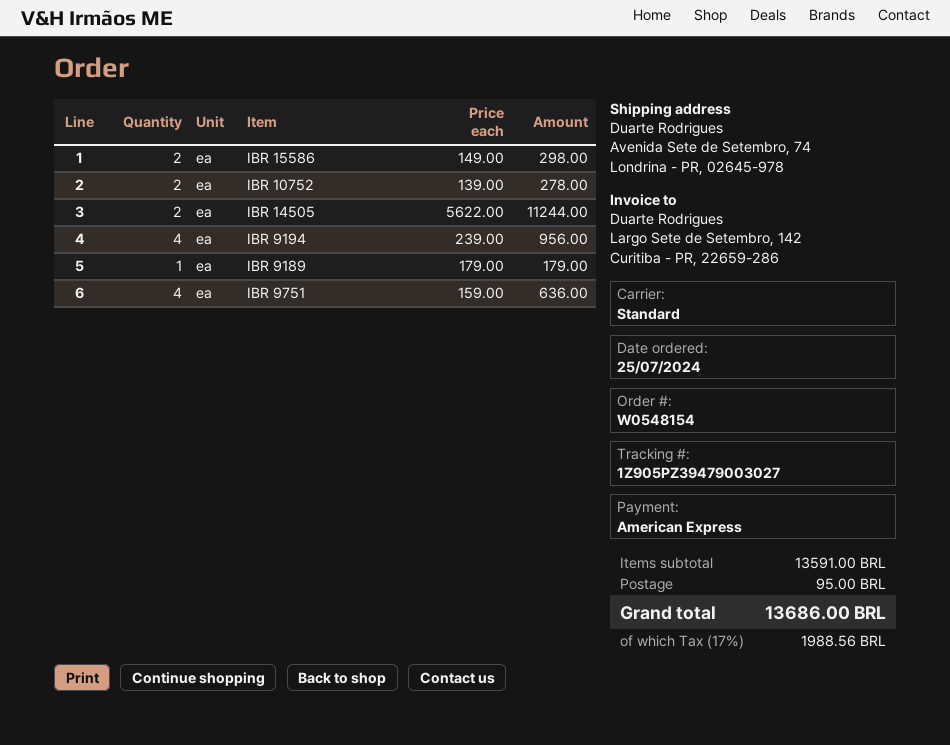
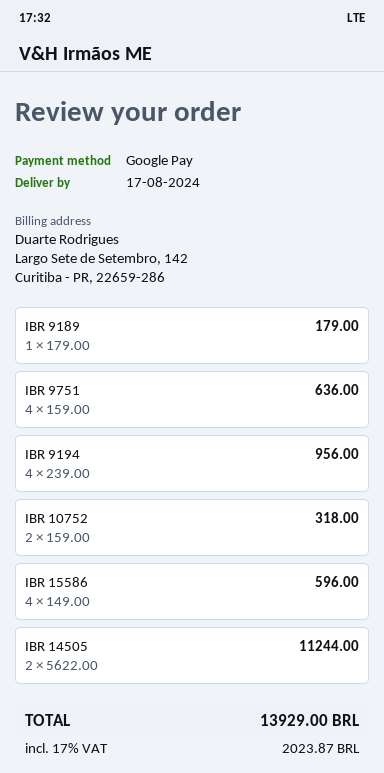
payment method: American Express -> Google Pay
IBR 15586: 2 x 149.00 = 298.00 -> 4 x 149.00 = 596.00
IBR 10752: 2 x 139.00 = 278.00 -> 2 x 159.00 = 318.00
shipping: 95.00 -> none
tax: 17% = 1988.56 -> 17% = 2023.87
total: 13686.00 -> 13929.00

